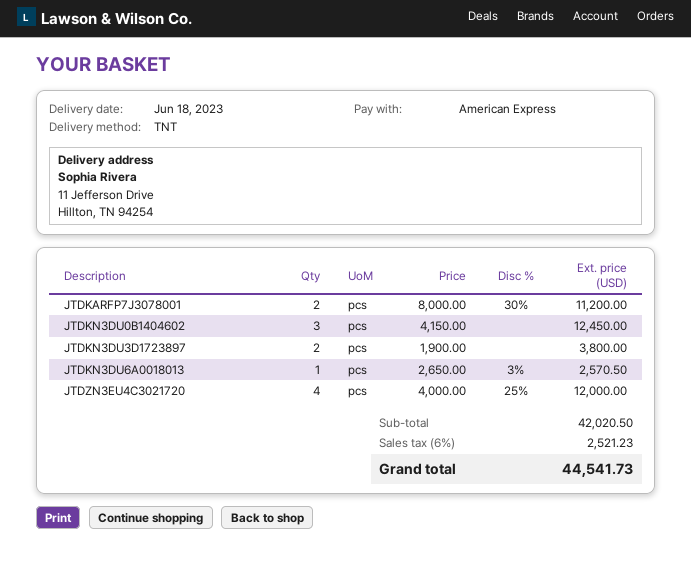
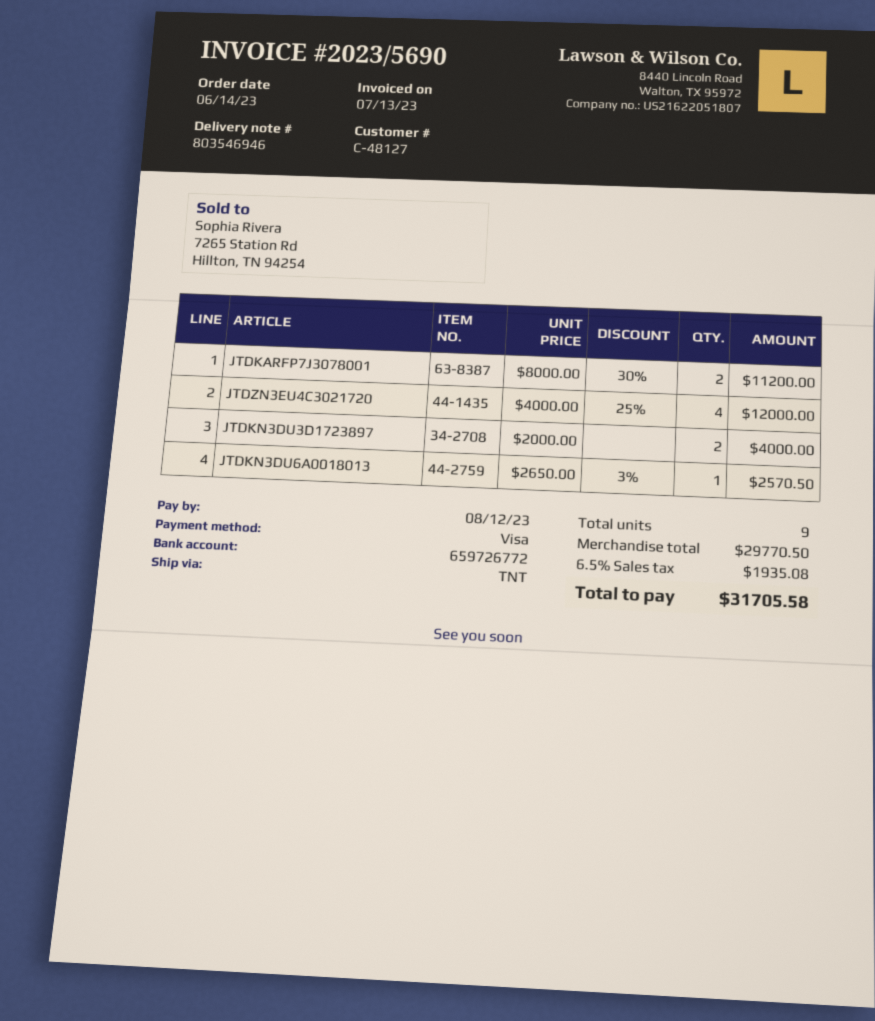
payment method: American Express -> Visa
JTDKN3DU0B1404602: 3 x 4150.00 = 12450.00 -> none
JTDKN3DU3D1723897: 2 x 1900.00 = 3800.00 -> 2 x 2000.00 = 4000.00
subtotal: 42020.50 -> 29770.50
tax: 6% = 2521.23 -> 6.5% = 1935.08
total: 44541.73 -> 31705.58

